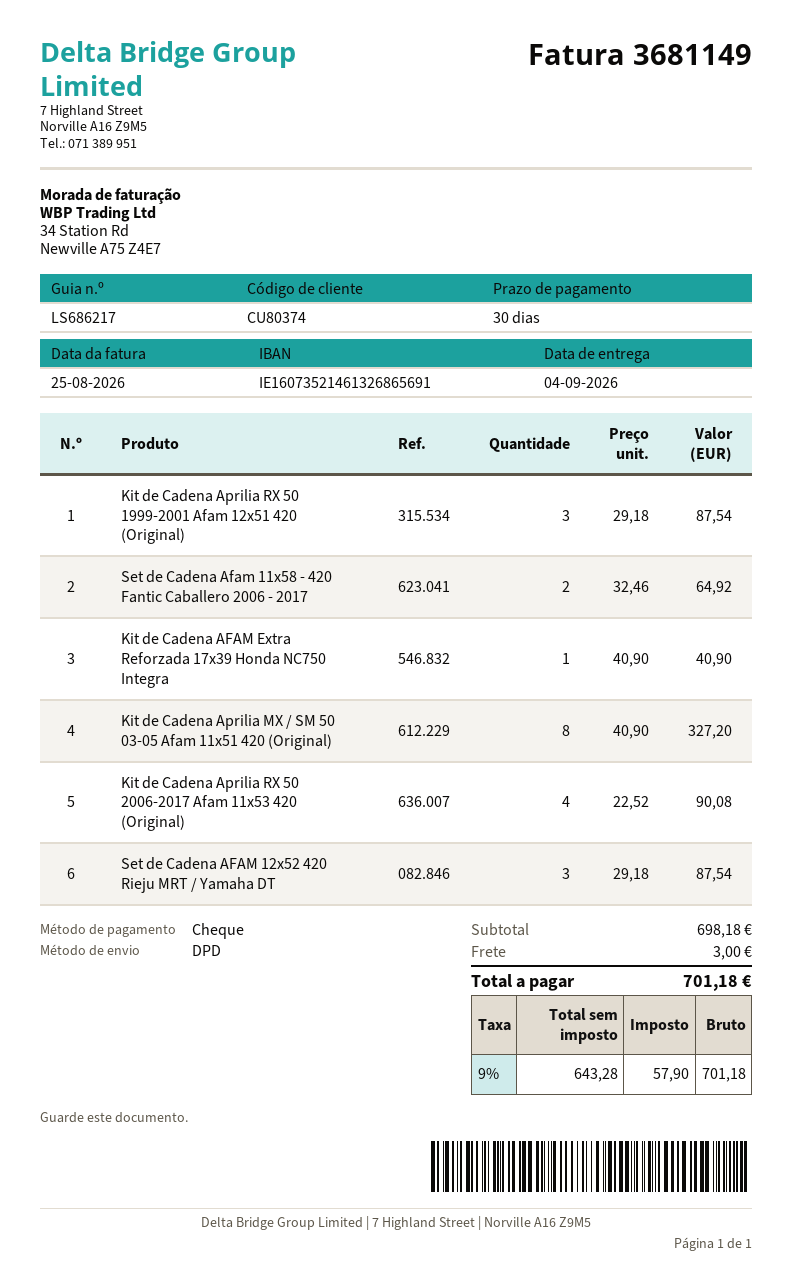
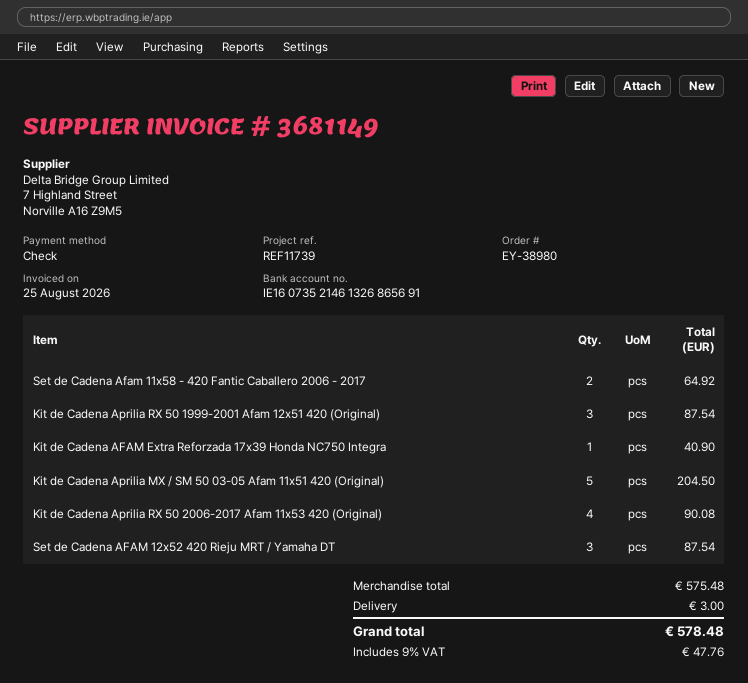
Kit de Cadena Aprilia MX / SM 50 03-05 Afam 11x51 420 (Original): 8 for 327.20 -> 5 for 204.50
subtotal: 698.18 -> 575.48
tax: 9% = 57.90 -> 9% = 47.76
total: 701.18 -> 578.48

